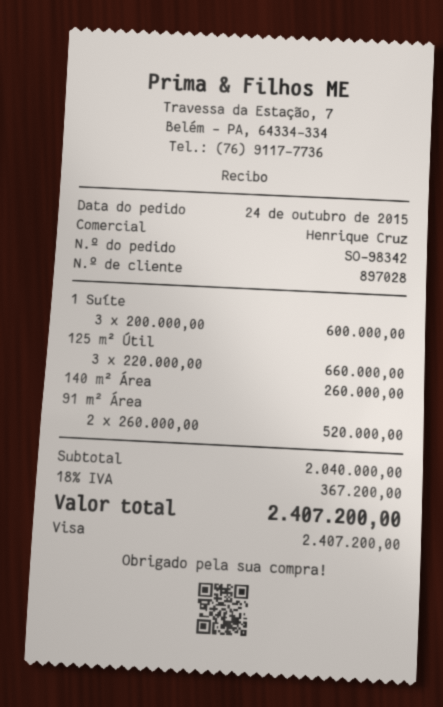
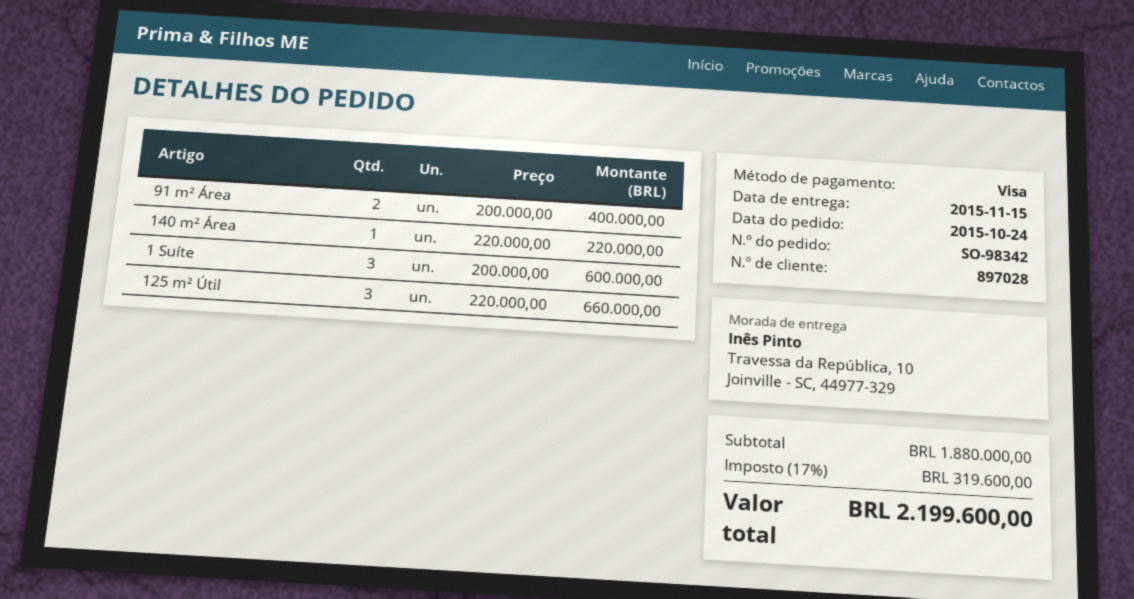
140 m² Área: 1 x 260000.00 = 260000.00 -> 1 x 220000.00 = 220000.00
91 m² Área: 2 x 260000.00 = 520000.00 -> 2 x 200000.00 = 400000.00
subtotal: 2040000.00 -> 1880000.00
tax: 18% = 367200.00 -> 17% = 319600.00
total: 2407200.00 -> 2199600.00

